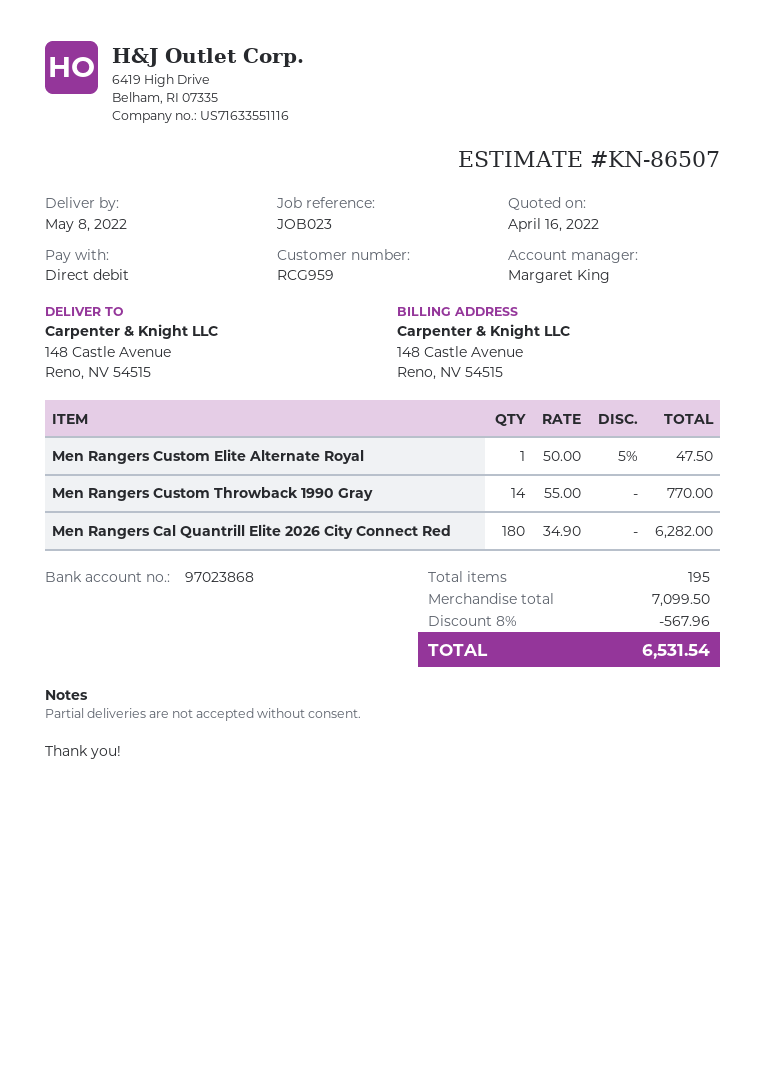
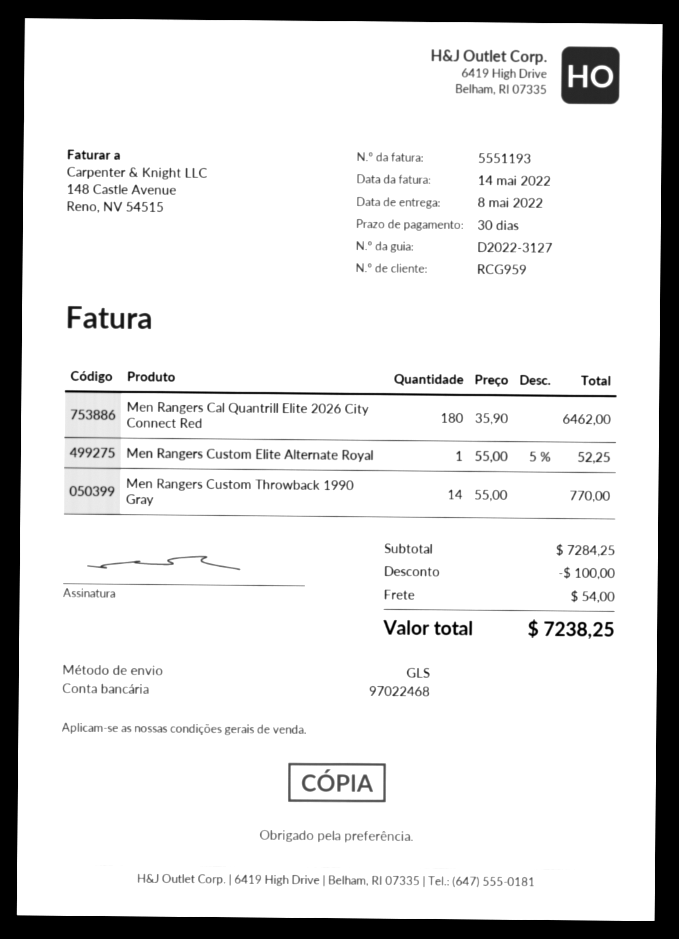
bank account: 97023868 -> 97022468
Men Rangers Custom Elite Alternate Royal: 1 x 50.00 - 5% = 47.50 -> 1 x 55.00 - 5% = 52.25
Men Rangers Cal Quantrill Elite 2026 City Connect Red: 180 x 34.90 = 6282.00 -> 180 x 35.90 = 6462.00
subtotal: 7099.50 -> 7284.25
discount: 567.96 -> 100.00
shipping: none -> 54.00
total: 6531.54 -> 7238.25

